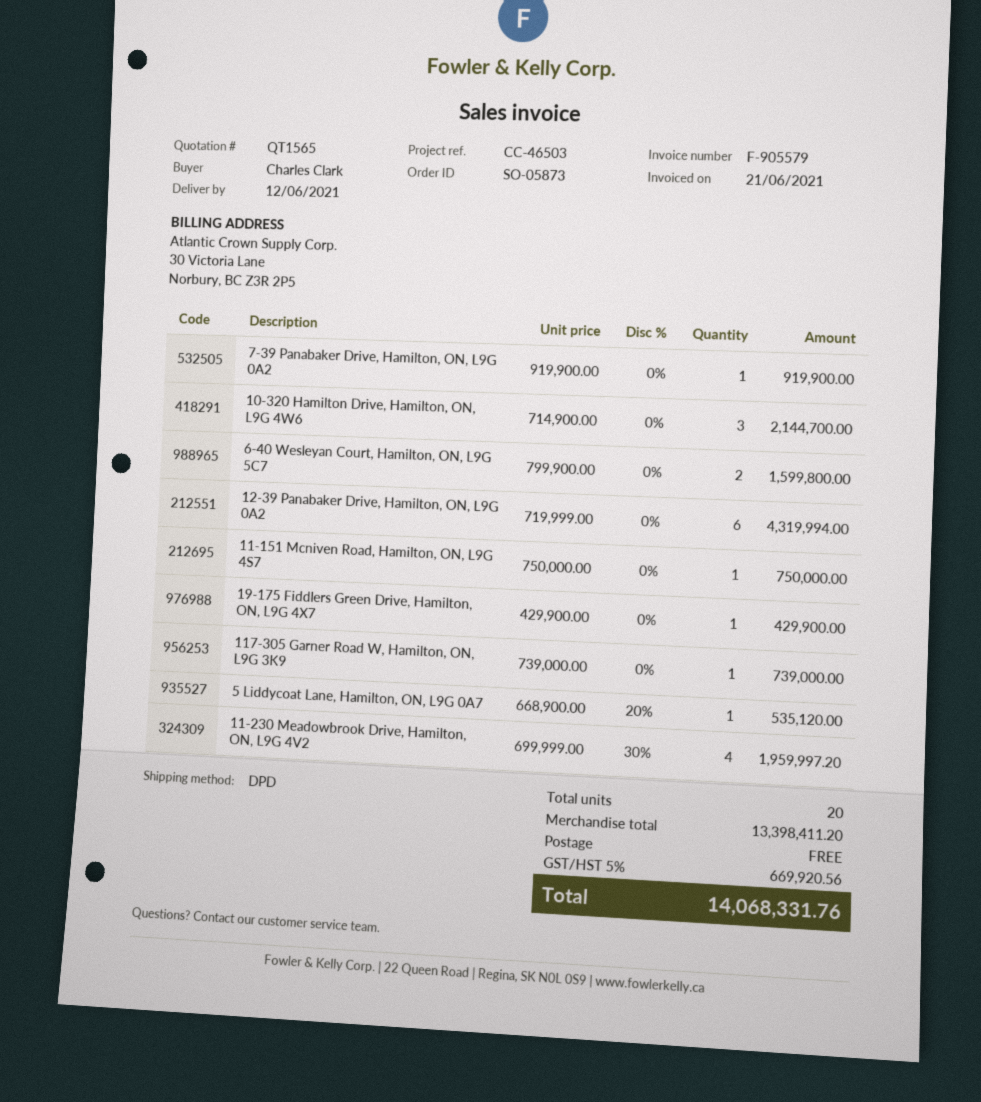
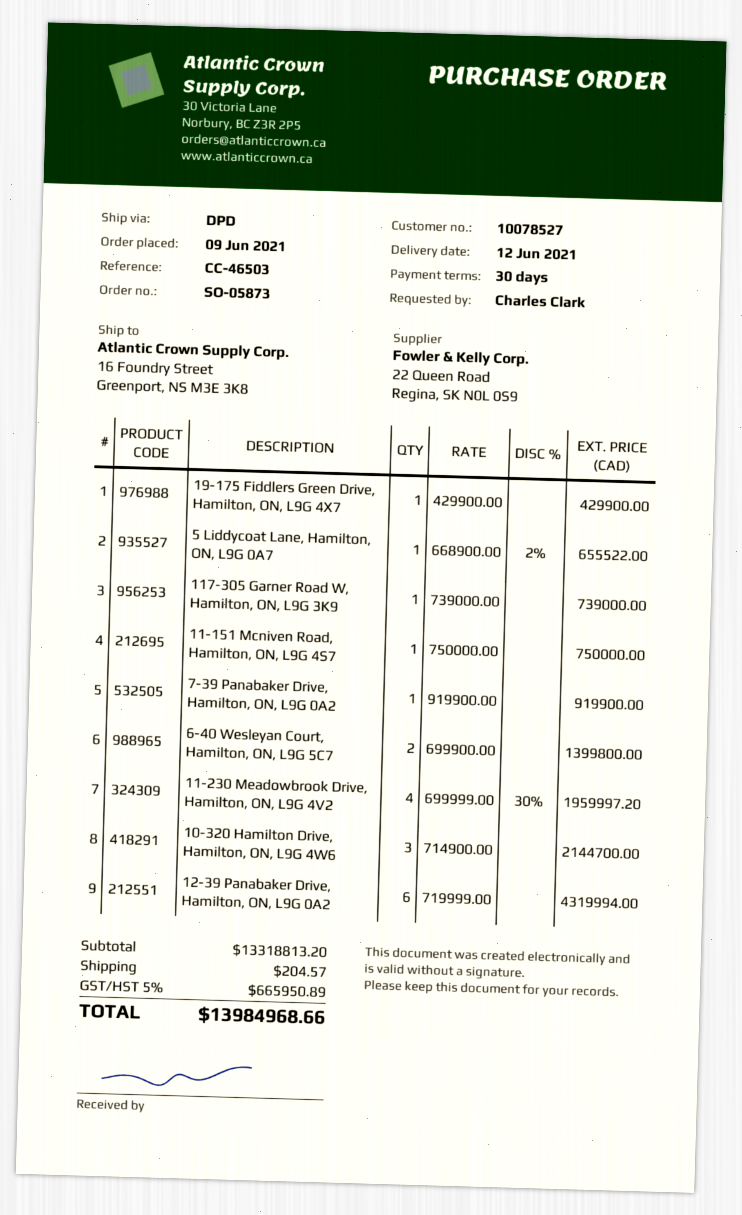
6-40 Wesleyan Court, Hamilton, ON, L9G 5C7: 2 x 799900.00 = 1599800.00 -> 2 x 699900.00 = 1399800.00
5 Liddycoat Lane, Hamilton, ON, L9G 0A7: 1 x 668900.00 - 20% = 535120.00 -> 1 x 668900.00 - 2% = 655522.00
subtotal: 13398411.20 -> 13318813.20
shipping: 0.00 -> 204.57
tax: 5% = 669920.56 -> 5% = 665950.89
total: 14068331.76 -> 13984968.66

